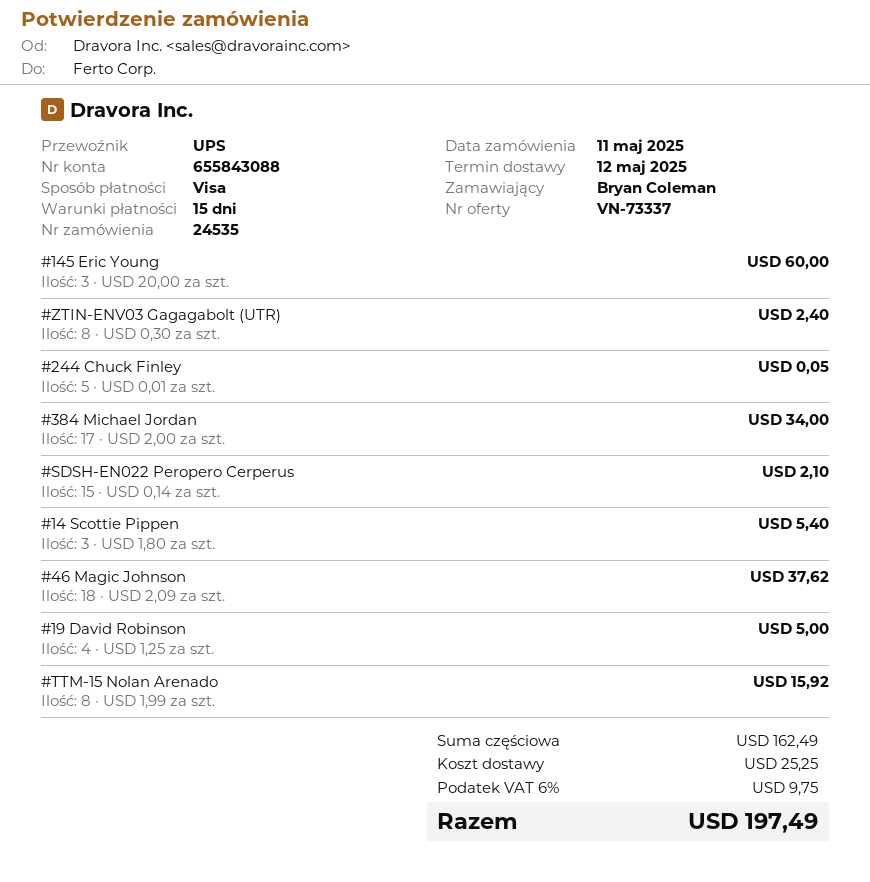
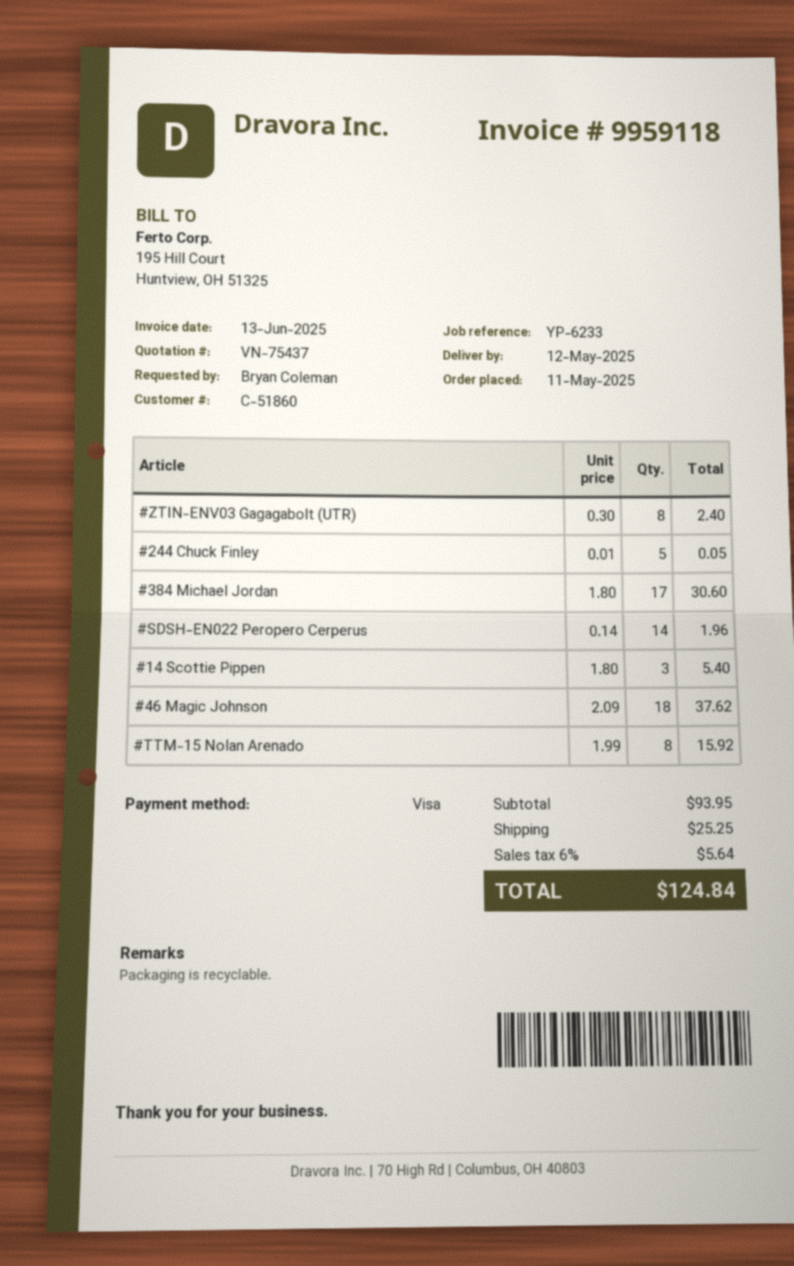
quote number: VN-73337 -> VN-75437
#145 Eric Young: 3 x 20.00 = 60.00 -> none
#384 Michael Jordan: 17 x 2.00 = 34.00 -> 17 x 1.80 = 30.60
#SDSH-EN022 Peropero Cerperus: 15 x 0.14 = 2.10 -> 14 x 0.14 = 1.96
#19 David Robinson: 4 x 1.25 = 5.00 -> none
subtotal: 162.49 -> 93.95
tax: 6% = 9.75 -> 6% = 5.64
total: 197.49 -> 124.84

